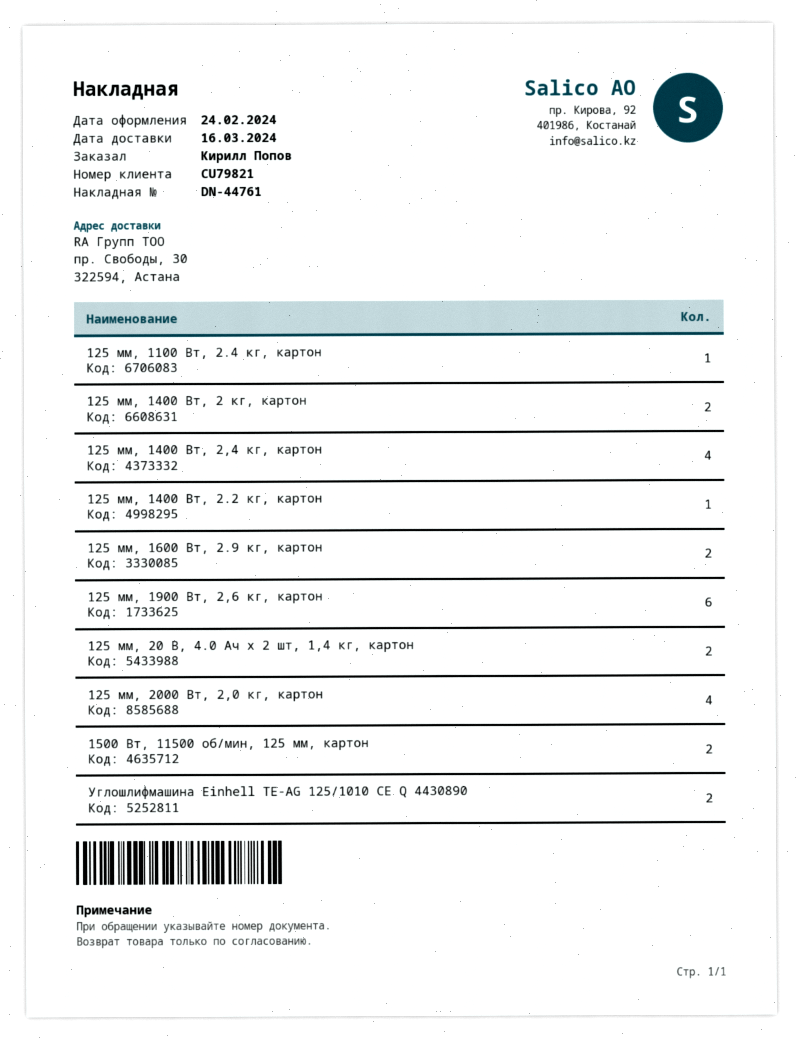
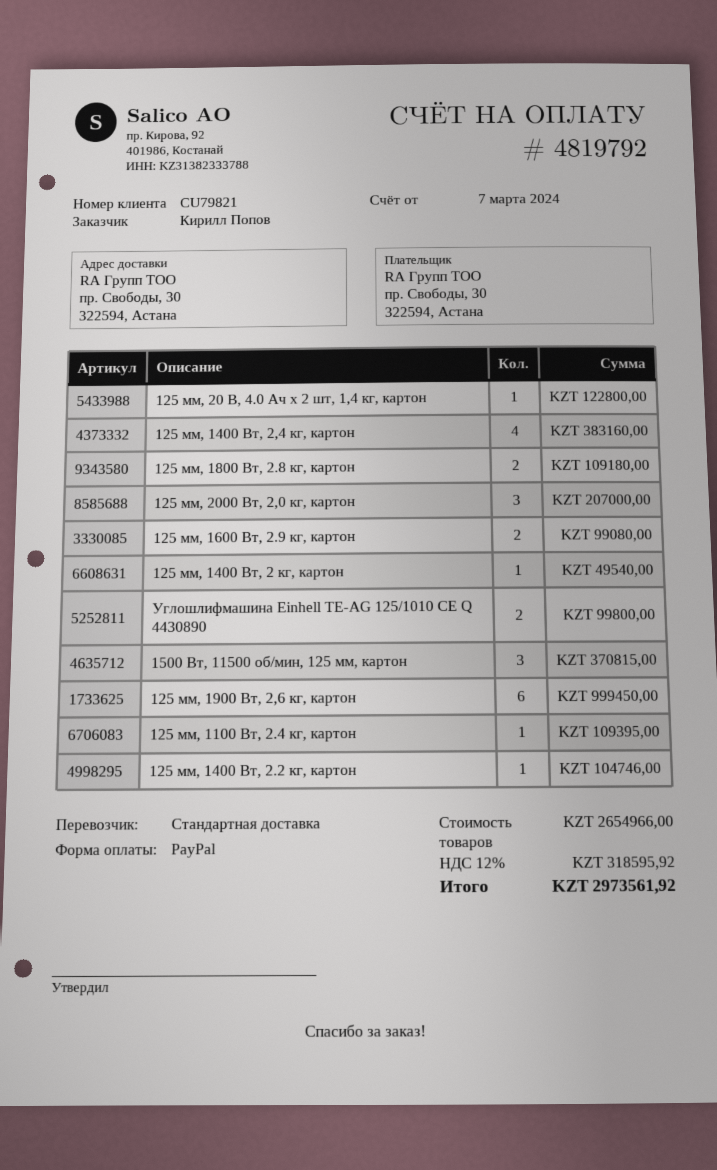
125 мм, 1400 Вт, 2 кг, картон: 2 -> 1
125 мм, 20 В, 4.0 Aч x 2 шт, 1,4 кг, картон: 2 -> 1
125 мм, 2000 Вт, 2,0 кг, картон: 4 -> 3
1500 Вт, 11500 об/мин, 125 мм, картон: 2 -> 3
125 мм, 1800 Вт, 2.8 кг, картон: none -> 2

